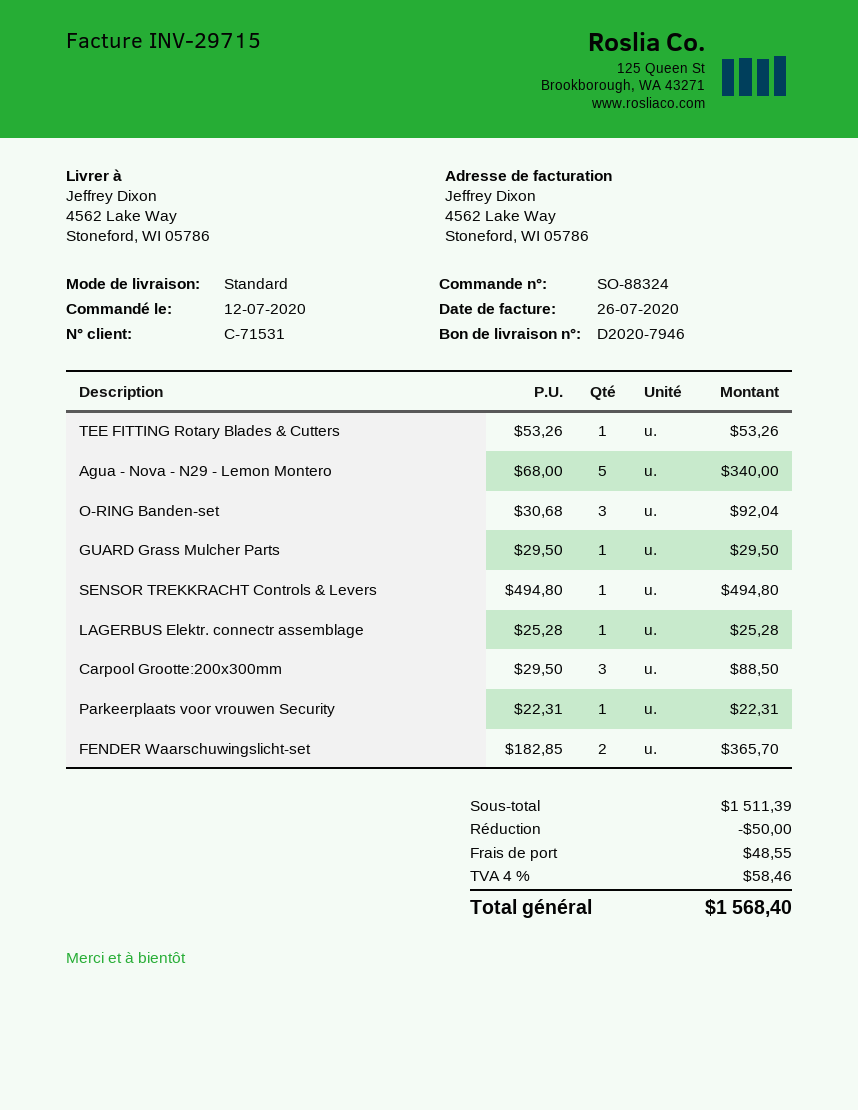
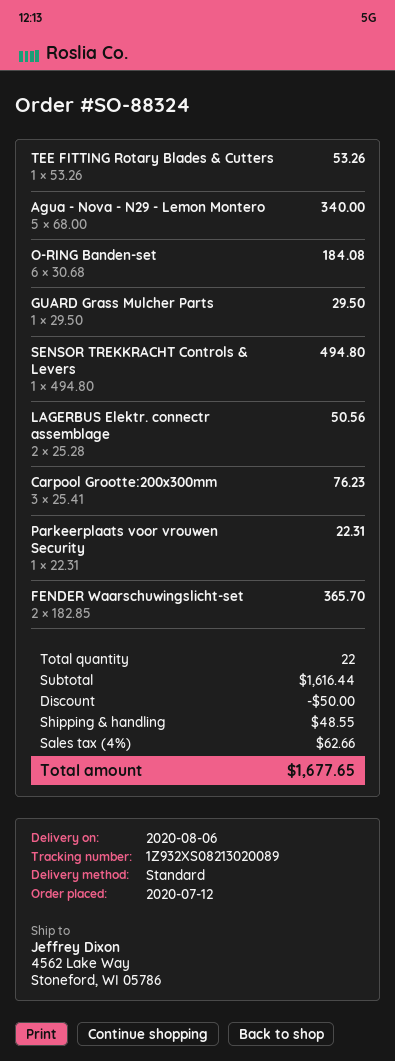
O-RING Banden-set: 3 x 30.68 = 92.04 -> 6 x 30.68 = 184.08
LAGERBUS Elektr. connectr assemblage: 1 x 25.28 = 25.28 -> 2 x 25.28 = 50.56
Carpool Grootte:200x300mm: 3 x 29.50 = 88.50 -> 3 x 25.41 = 76.23
subtotal: 1511.39 -> 1616.44
tax: 4% = 58.46 -> 4% = 62.66
total: 1568.40 -> 1677.65

